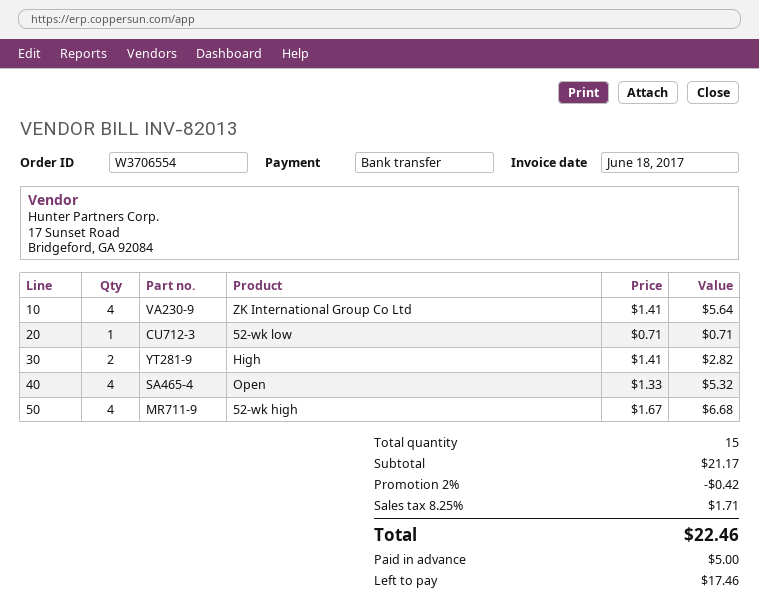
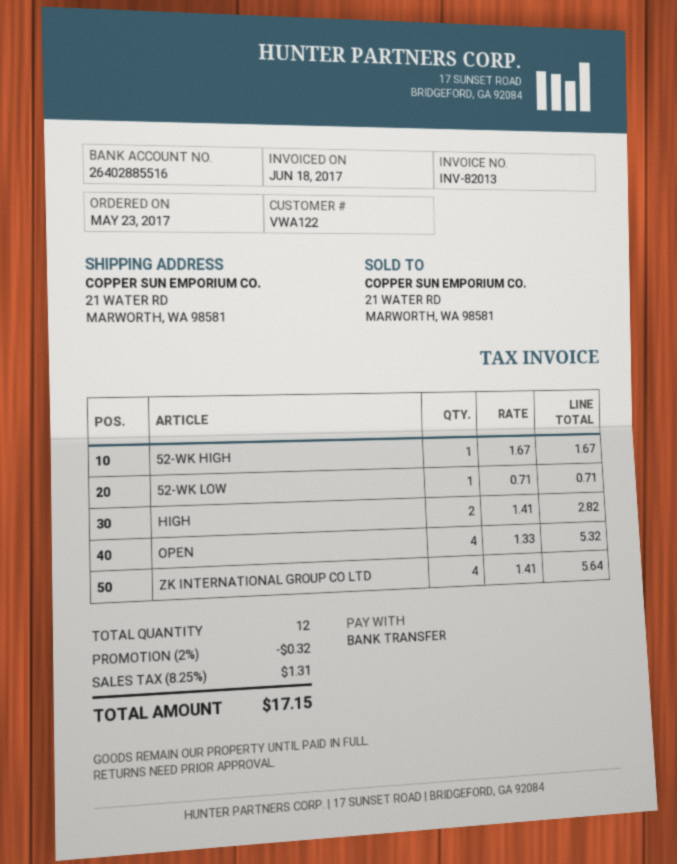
52-wk high: 4 x 1.67 = 6.68 -> 1 x 1.67 = 1.67
total quantity: 15 -> 12
discount: 2% = 0.42 -> 2% = 0.32
tax: 8.25% = 1.71 -> 8.25% = 1.31
total: 22.46 -> 17.15

